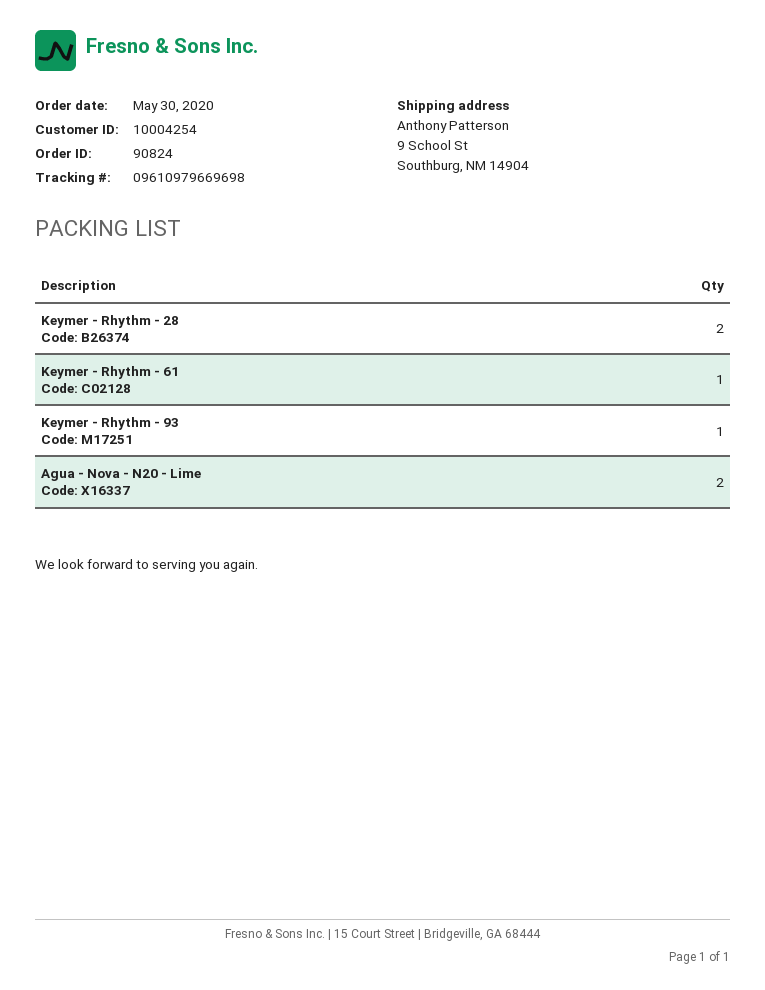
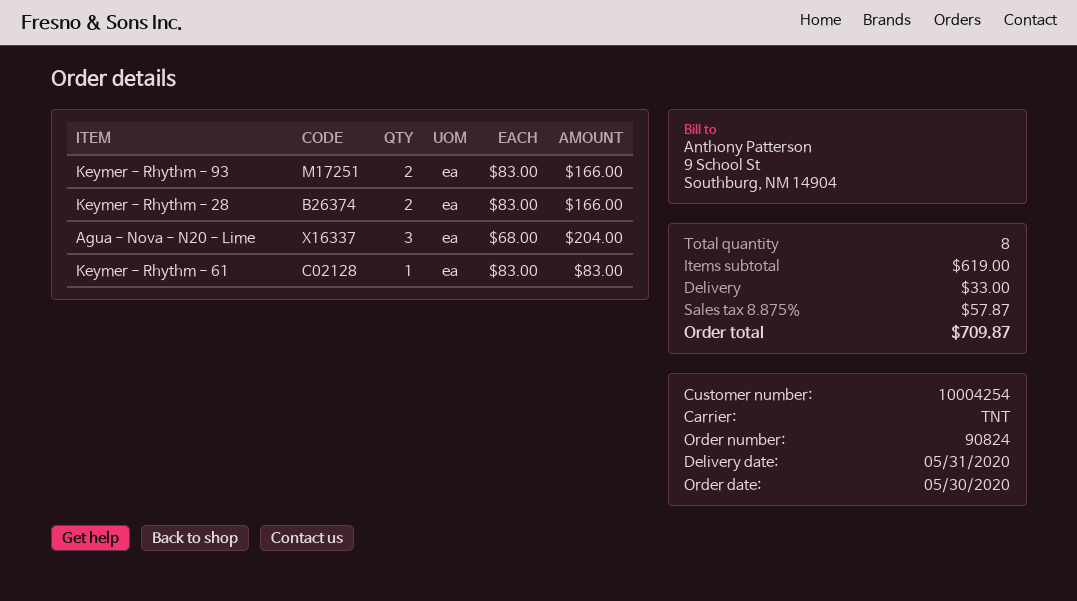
Keymer - Rhythm - 93: 1 -> 2
Agua - Nova - N20 - Lime: 2 -> 3

